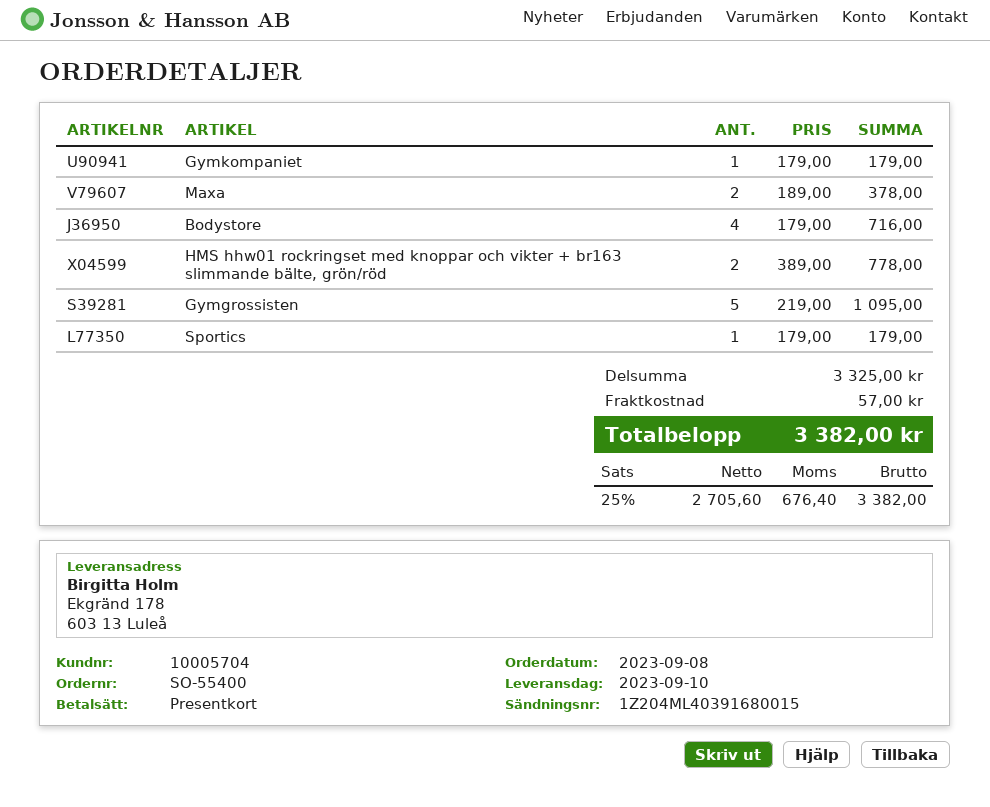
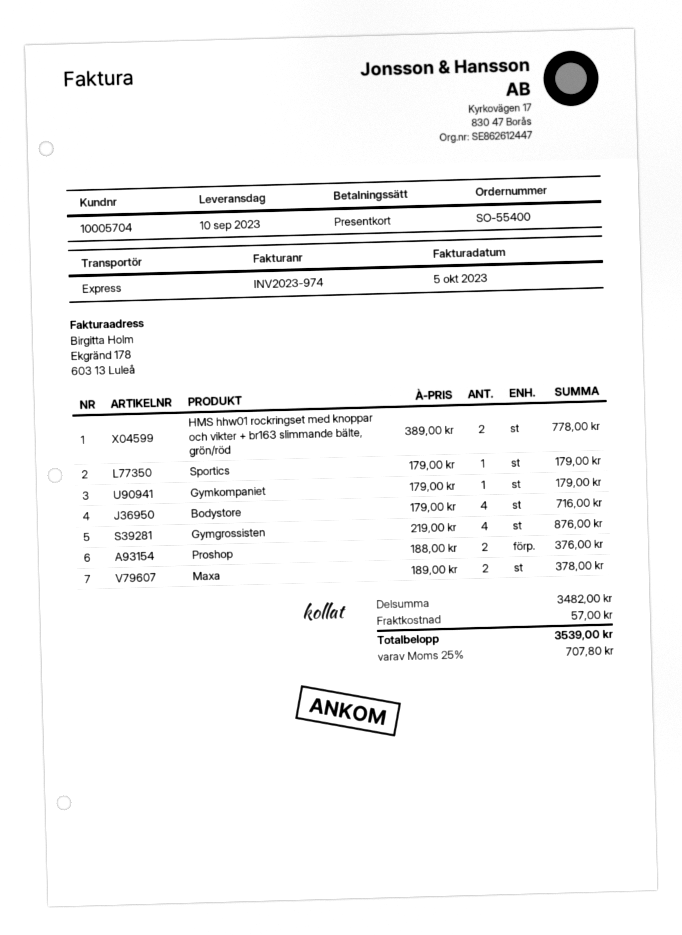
Gymgrossisten: 5 x 219.00 = 1095.00 -> 4 x 219.00 = 876.00
Proshop: none -> 2 x 188.00 = 376.00
subtotal: 3325.00 -> 3482.00
tax: 25% = 676.40 -> 25% = 707.80
total: 3382.00 -> 3539.00

